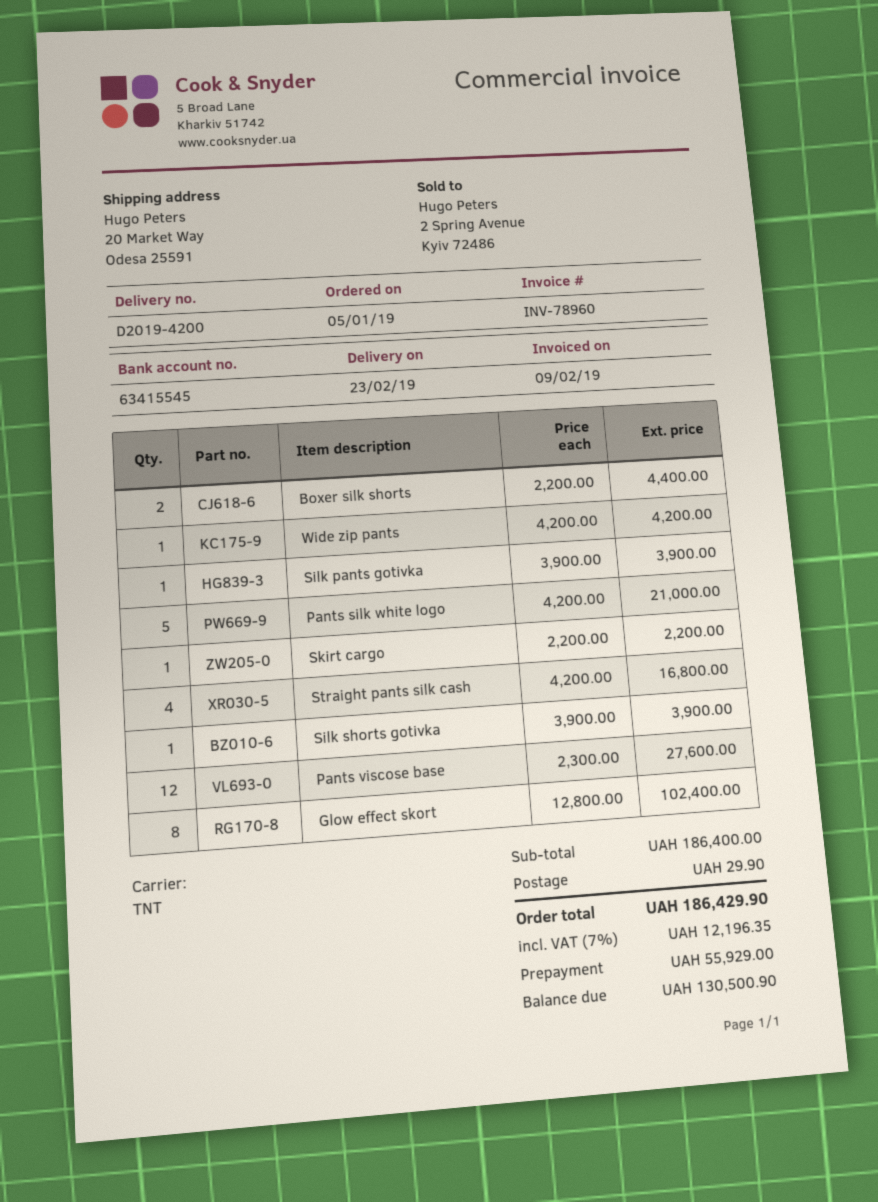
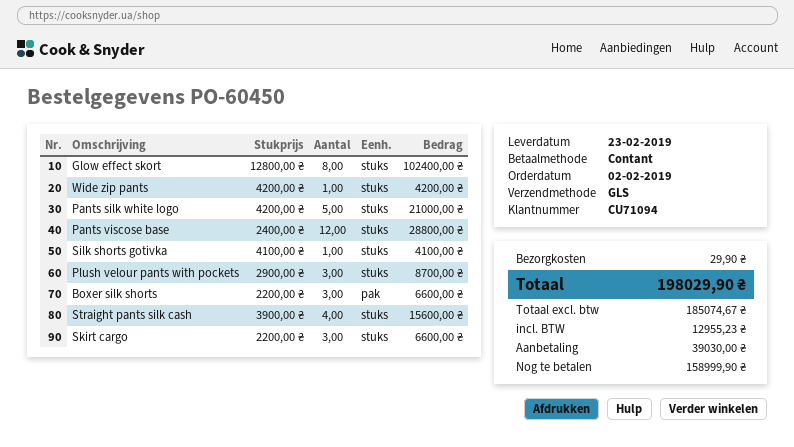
order date: 2019-01-05 -> 2019-02-02
shipping method: TNT -> GLS
Boxer silk shorts: 2 x 2200.00 = 4400.00 -> 3 x 2200.00 = 6600.00
Silk pants gotivka: 1 x 3900.00 = 3900.00 -> none
Skirt cargo: 1 x 2200.00 = 2200.00 -> 3 x 2200.00 = 6600.00
Straight pants silk cash: 4 x 4200.00 = 16800.00 -> 4 x 3900.00 = 15600.00
Silk shorts gotivka: 1 x 3900.00 = 3900.00 -> 1 x 4100.00 = 4100.00
Pants viscose base: 12 x 2300.00 = 27600.00 -> 12 x 2400.00 = 28800.00
Plush velour pants with pockets: none -> 3 x 2900.00 = 8700.00
tax: 12196.35 -> 12955.23
total: 186429.90 -> 198029.90
deposit: 55929.00 -> 39030.00
balance: 130500.90 -> 158999.90

